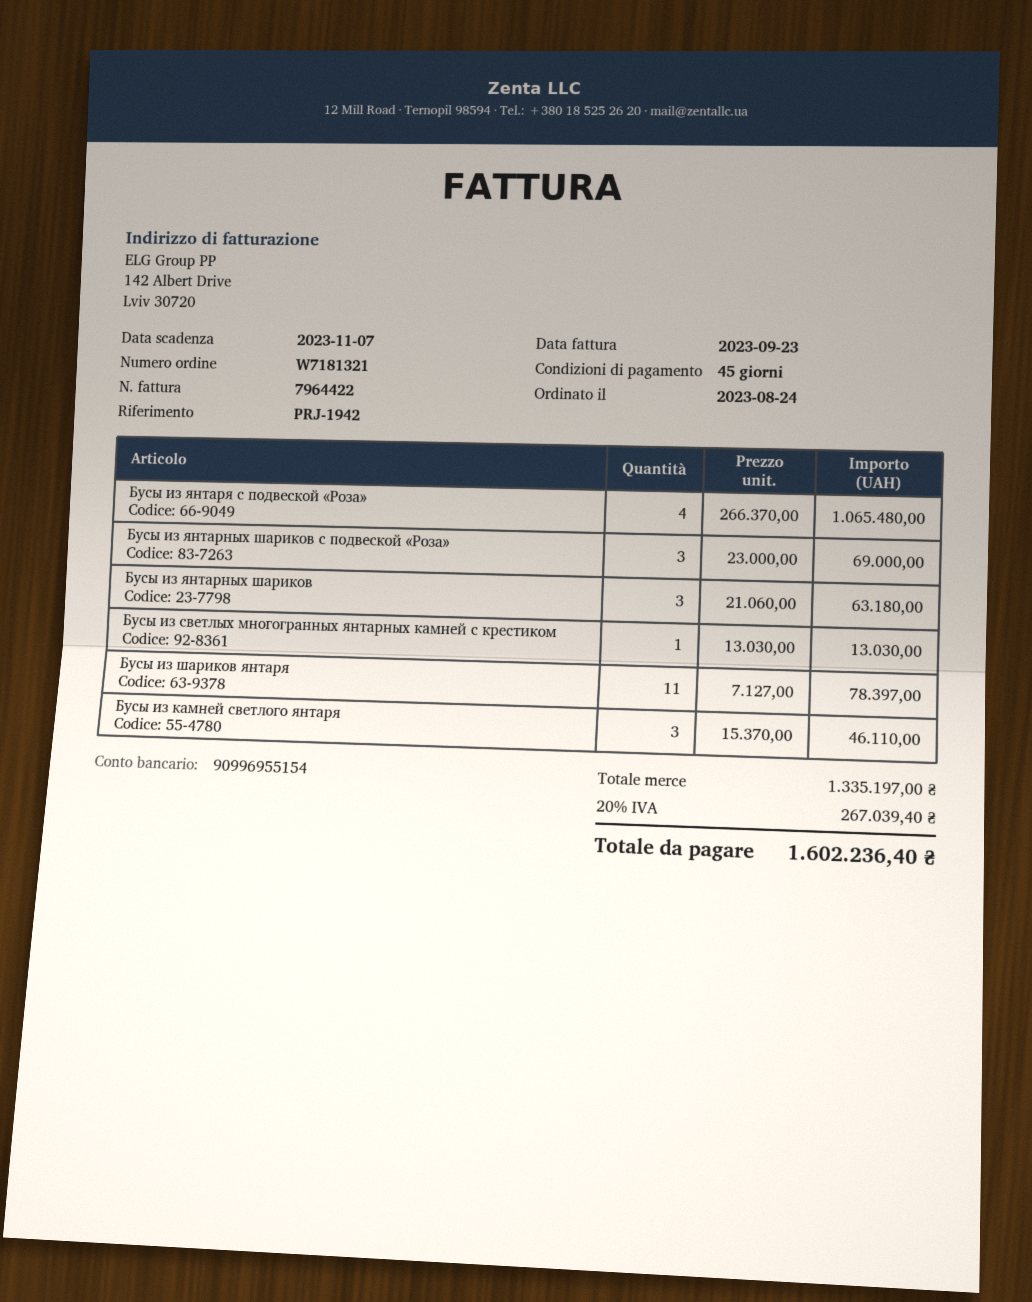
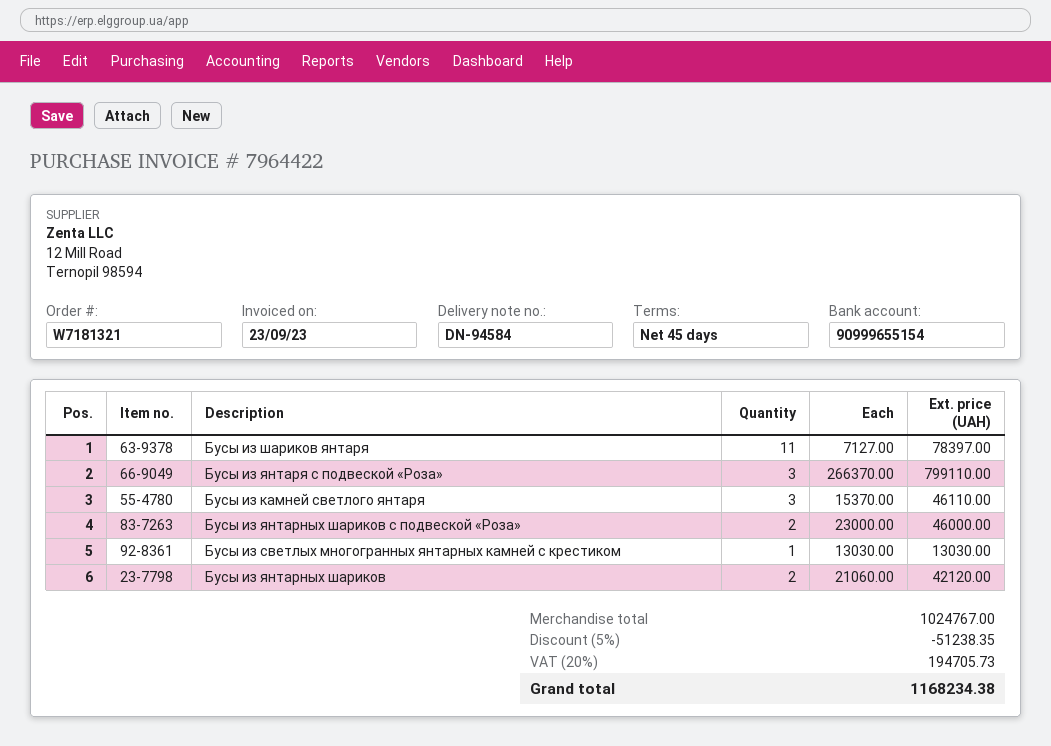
bank account: 90996955154 -> 90999655154
Бусы из янтаря с подвеской «Роза»: 4 x 266370.00 = 1065480.00 -> 3 x 266370.00 = 799110.00
Бусы из янтарных шариков с подвеской «Роза»: 3 x 23000.00 = 69000.00 -> 2 x 23000.00 = 46000.00
Бусы из янтарных шариков: 3 x 21060.00 = 63180.00 -> 2 x 21060.00 = 42120.00
subtotal: 1335197.00 -> 1024767.00
discount: none -> 5% = 51238.35
tax: 20% = 267039.40 -> 20% = 194705.73
total: 1602236.40 -> 1168234.38

